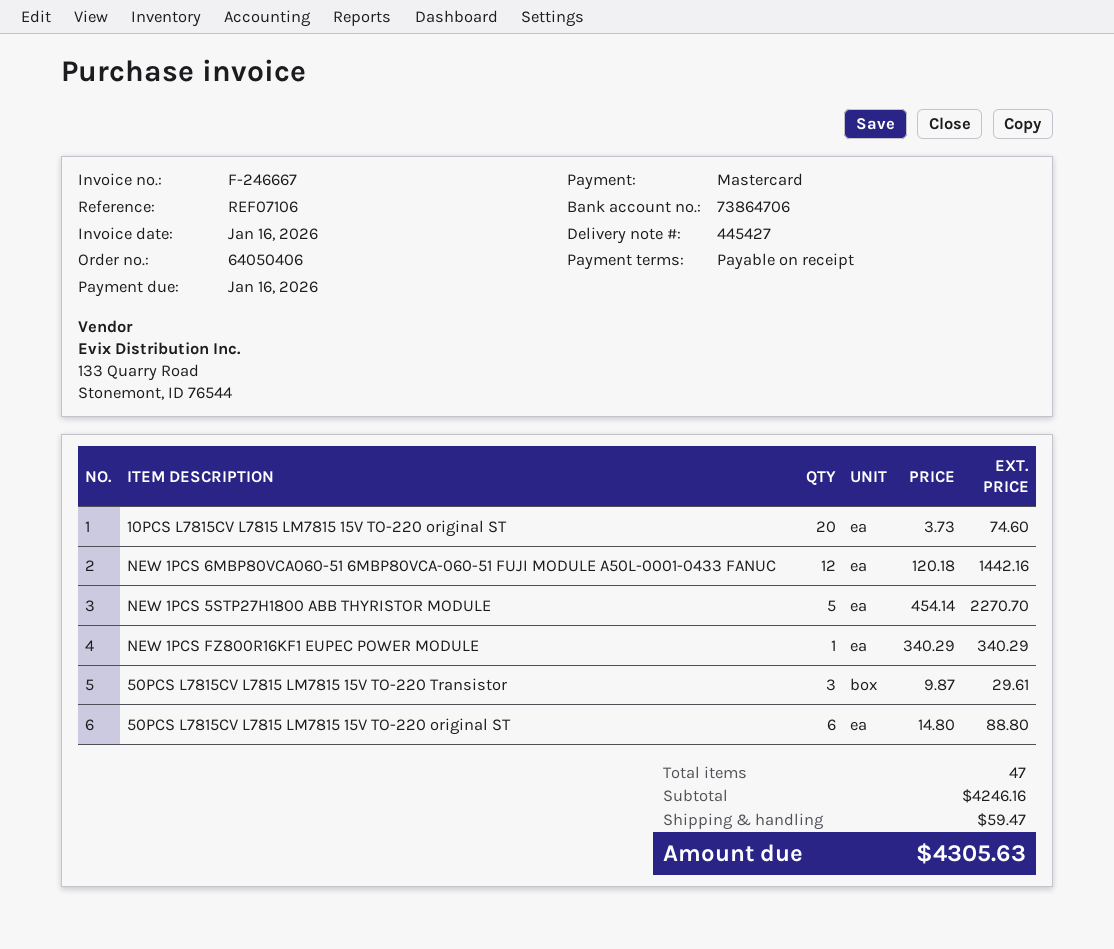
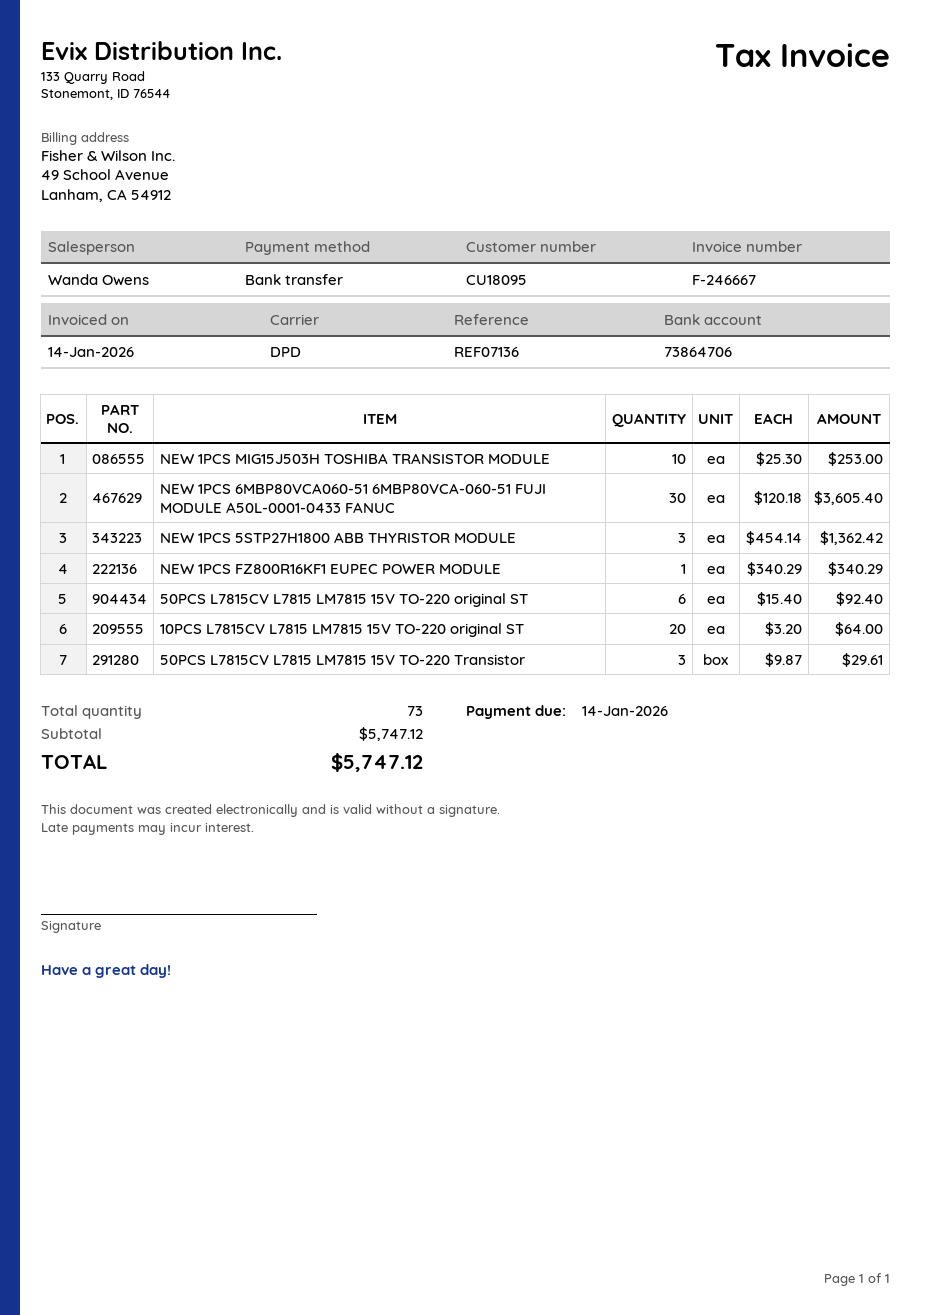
invoice date: 2026-01-16 -> 2026-01-14
due date: 2026-01-16 -> 2026-01-14
reference: REF07106 -> REF07136
payment method: Mastercard -> bank transfer
10PCS L7815CV L7815 LM7815 15V TO-220 original ST: 20 x 3.73 = 74.60 -> 20 x 3.20 = 64.00
NEW 1PCS 6MBP80VCA060-51 6MBP80VCA-060-51 FUJI MODULE A50L-0001-0433 FANUC: 12 x 120.18 = 1442.16 -> 30 x 120.18 = 3605.40
NEW 1PCS 5STP27H1800 ABB THYRISTOR MODULE: 5 x 454.14 = 2270.70 -> 3 x 454.14 = 1362.42
50PCS L7815CV L7815 LM7815 15V TO-220 original ST: 6 x 14.80 = 88.80 -> 6 x 15.40 = 92.40
NEW 1PCS MIG15J503H TOSHIBA TRANSISTOR MODULE: none -> 10 x 25.30 = 253.00
total quantity: 47 -> 73
subtotal: 4246.16 -> 5747.12
shipping: 59.47 -> none
total: 4305.63 -> 5747.12

